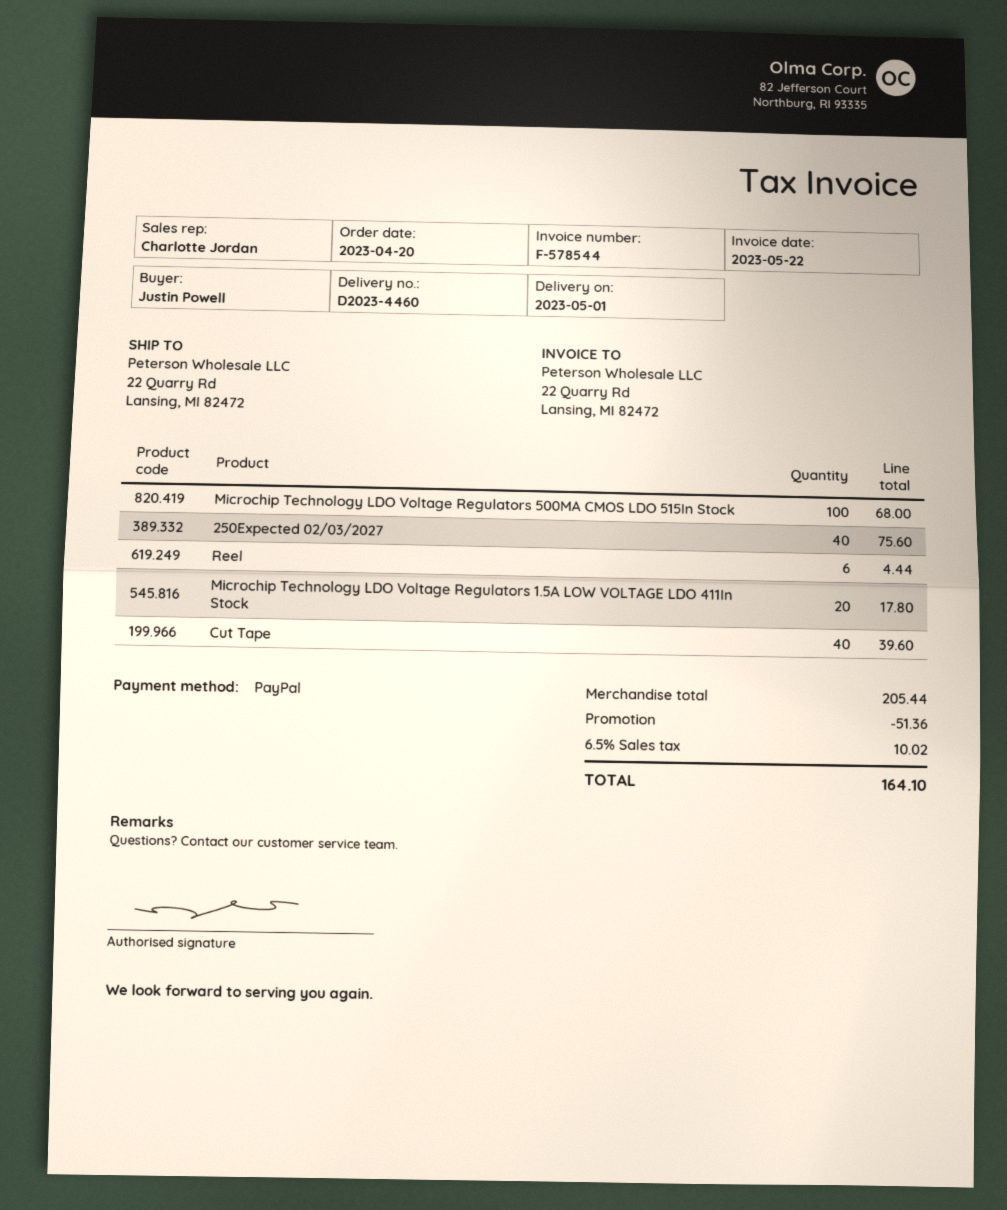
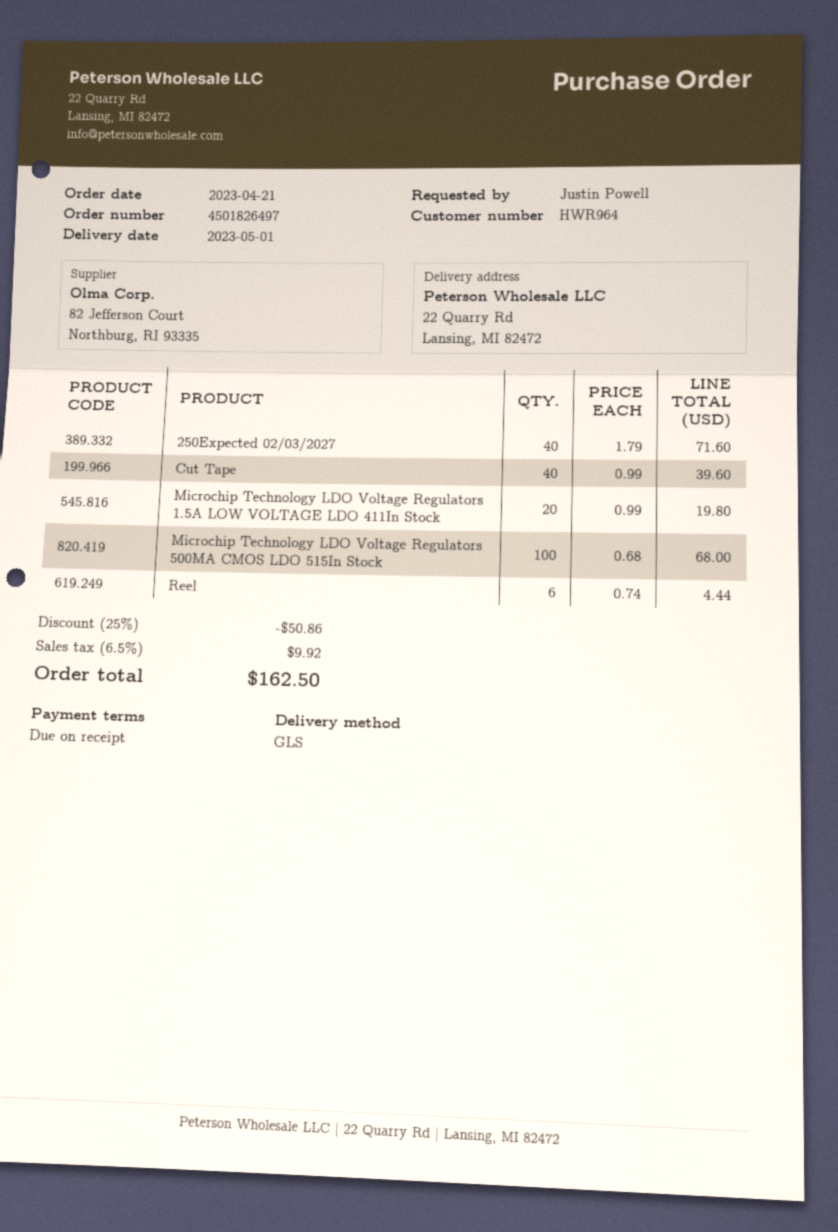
order date: 2023-04-20 -> 2023-04-21
250Expected 02/03/2027: 40 for 75.60 -> 40 for 71.60
Microchip Technology LDO Voltage Regulators 1.5A LOW VOLTAGE LDO 411In Stock: 20 for 17.80 -> 20 for 19.80
discount: 51.36 -> 50.86
tax: 6.5% = 10.02 -> 6.5% = 9.92
total: 164.10 -> 162.50

